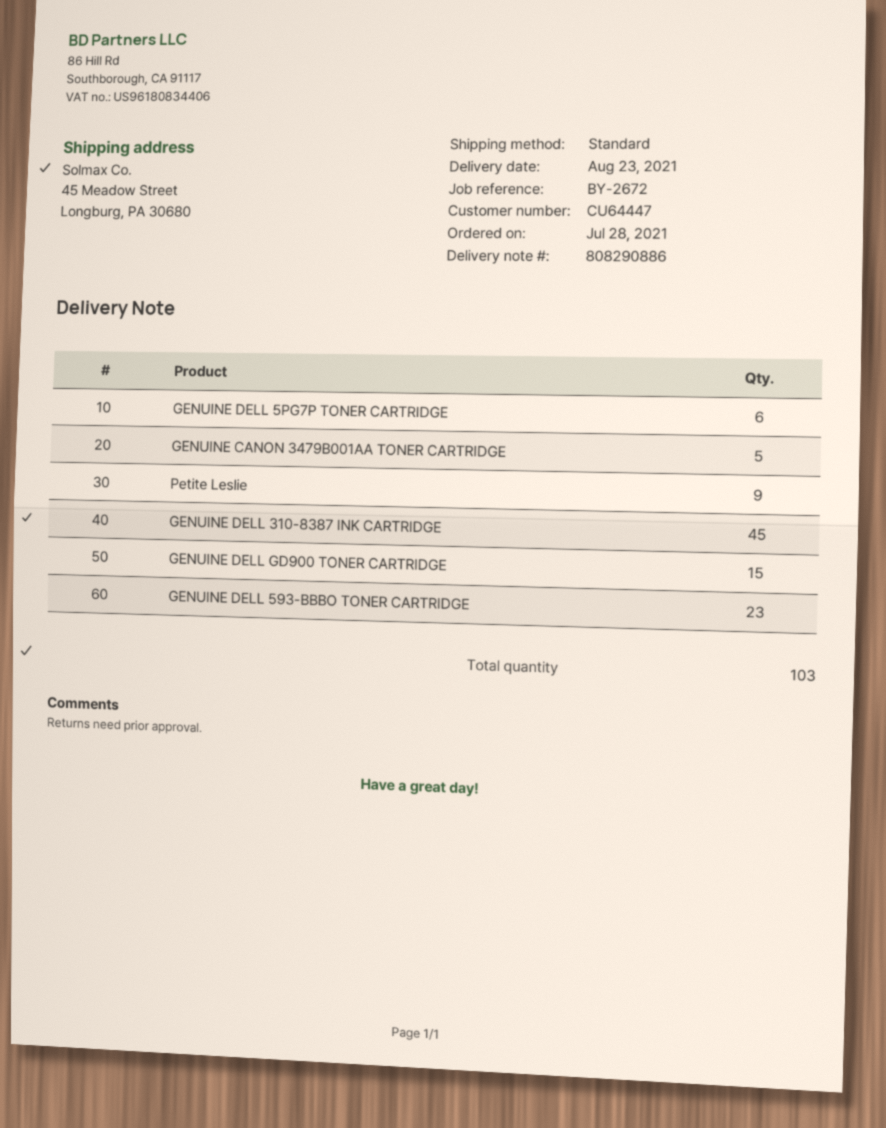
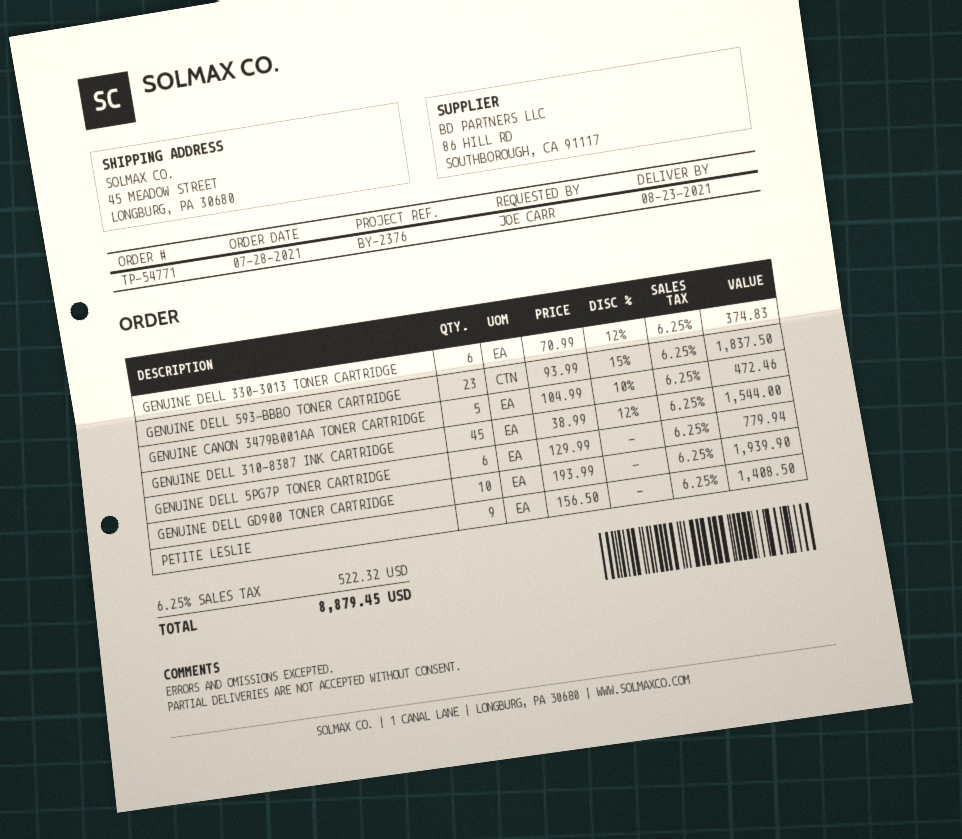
reference: BY-2672 -> BY-2376
GENUINE DELL GD900 TONER CARTRIDGE: 15 -> 10
GENUINE DELL 330-3013 TONER CARTRIDGE: none -> 6

